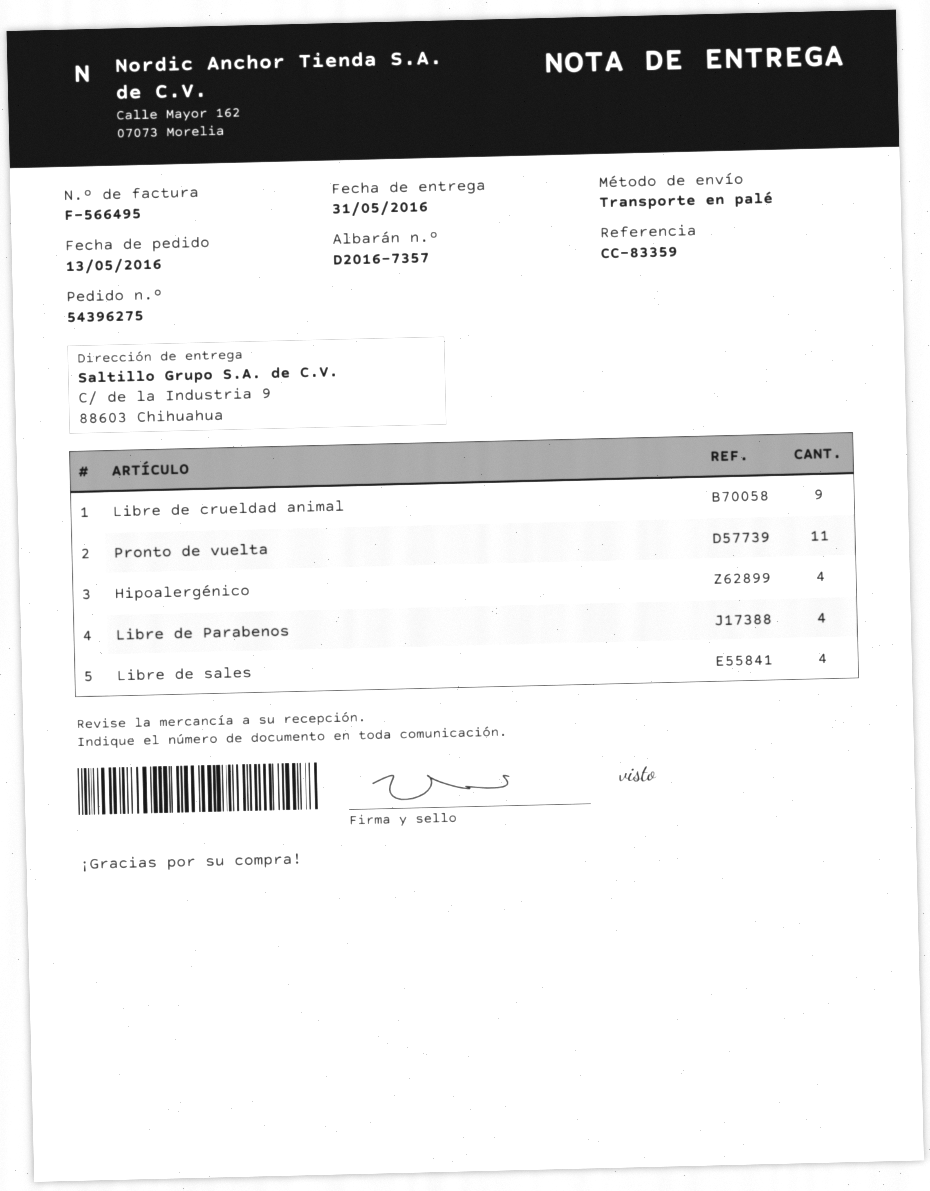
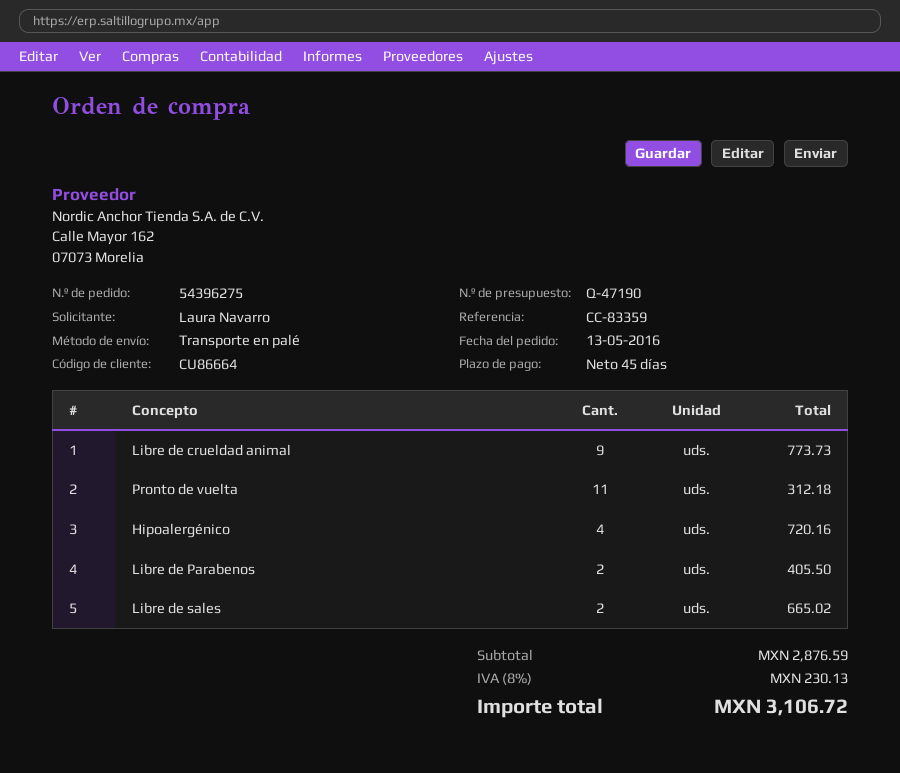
Libre de Parabenos: 4 -> 2
Libre de sales: 4 -> 2

